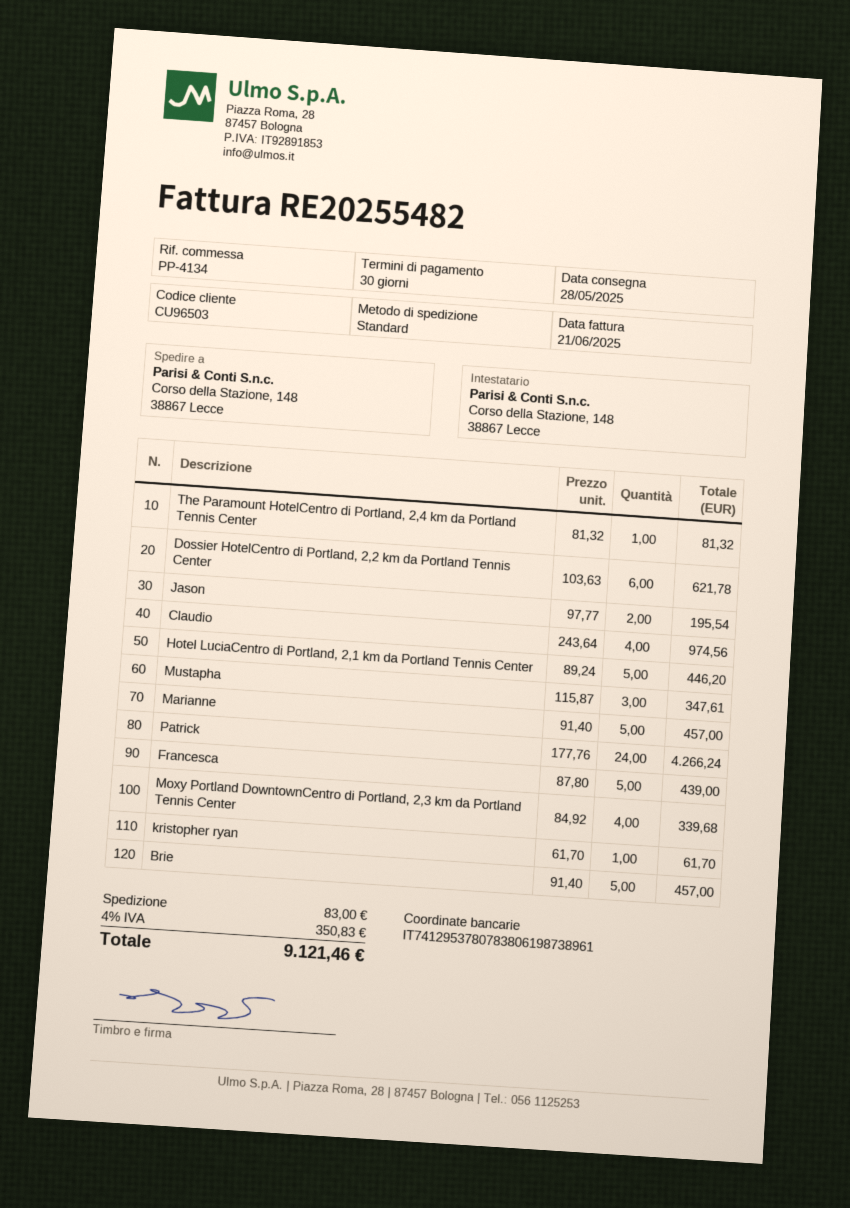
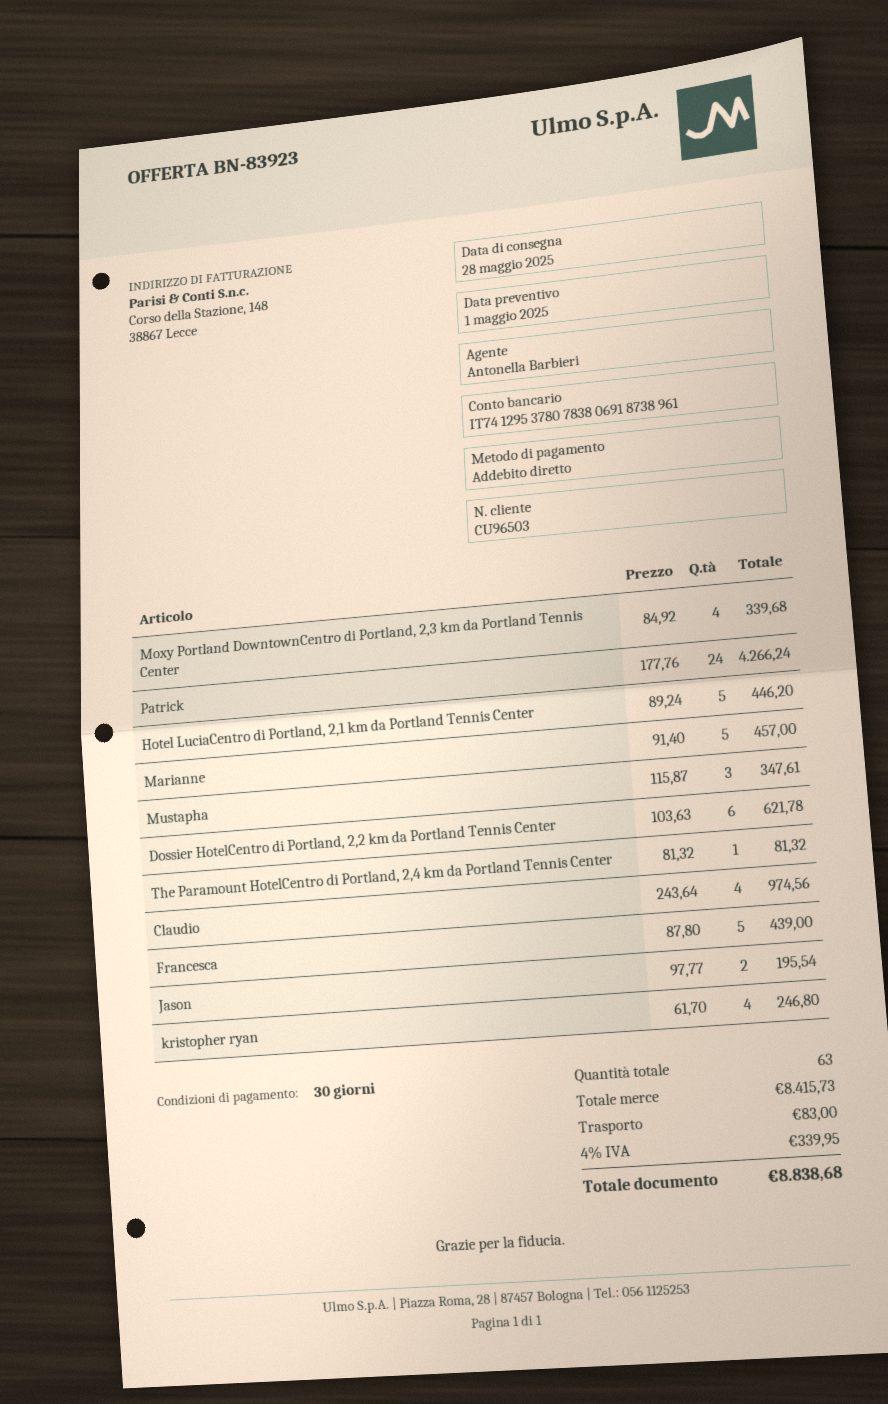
bank account: IT7412953780783806198738961 -> IT7412953780783806918738961
kristopher ryan: 1 x 61.70 = 61.70 -> 4 x 61.70 = 246.80
Brie: 5 x 91.40 = 457.00 -> none
tax: 4% = 350.83 -> 4% = 339.95
total: 9121.46 -> 8838.68

